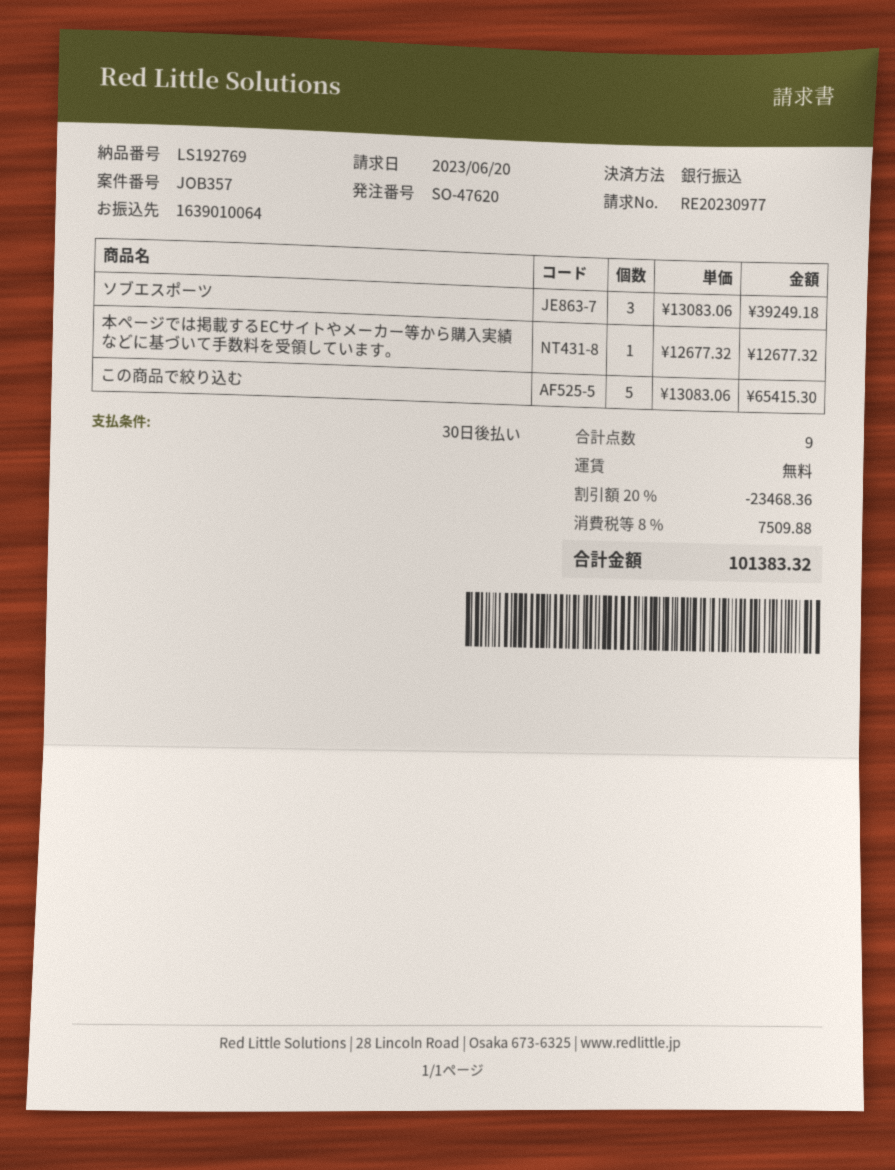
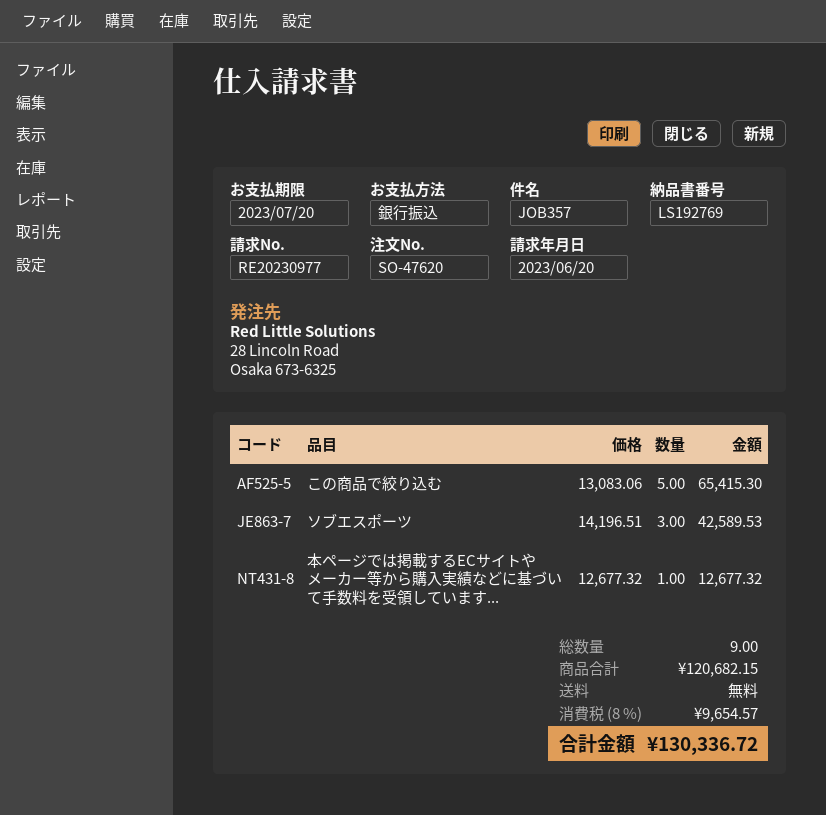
ソブエスポーツ: 3 x 13083.06 = 39249.18 -> 3 x 14196.51 = 42589.53
discount: 20% = 23468.36 -> none
tax: 8% = 7509.88 -> 8% = 9654.57
total: 101383.32 -> 130336.72

